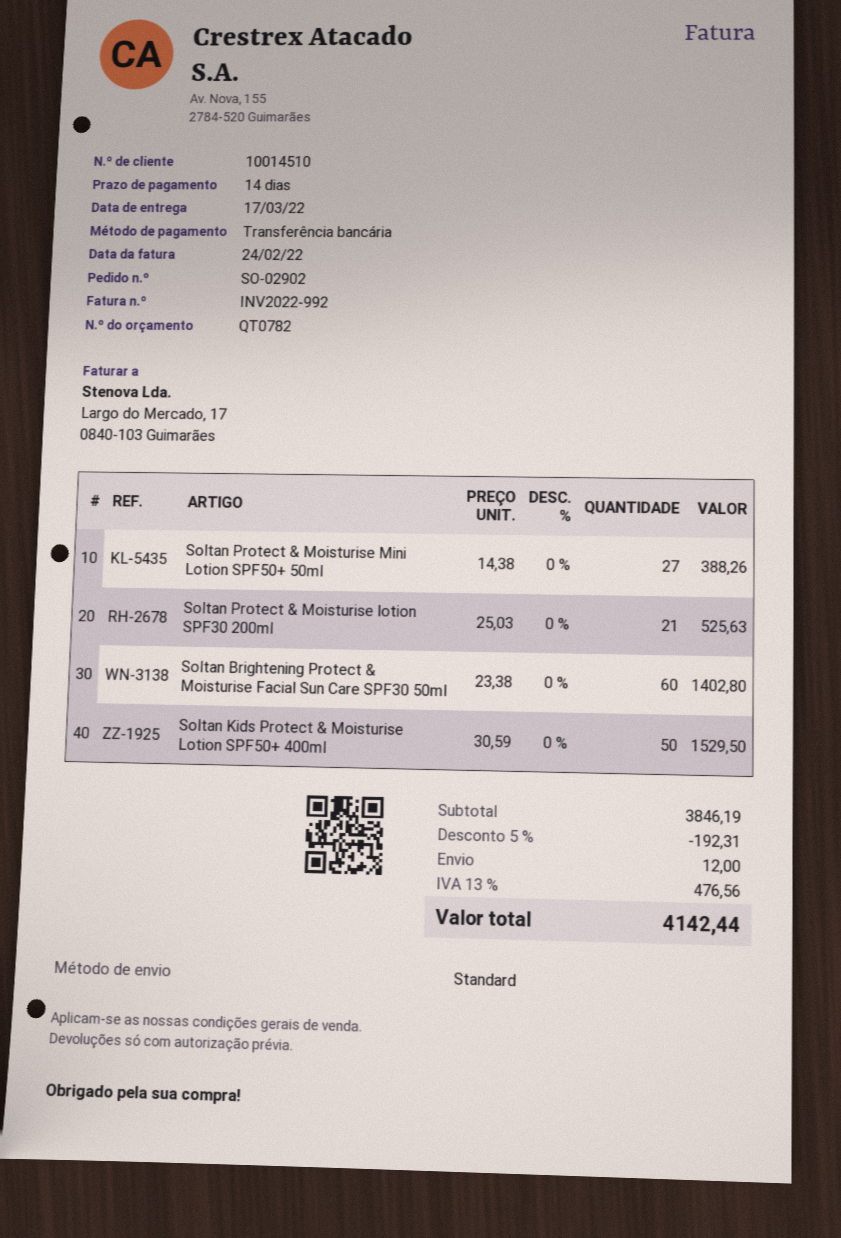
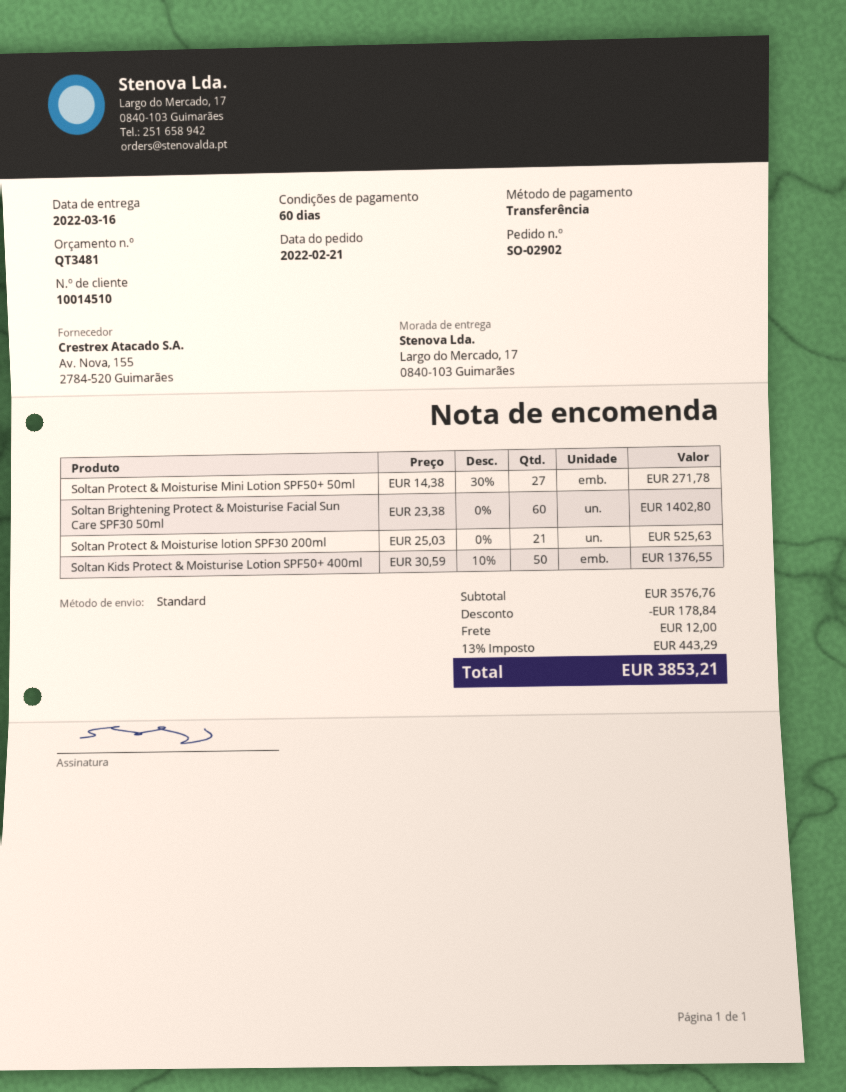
quote number: QT0782 -> QT3481
delivery date: 2022-03-17 -> 2022-03-16
payment terms: 14 days -> 60 days
Soltan Protect & Moisturise Mini Lotion SPF50+ 50ml: 27 x 14.38 = 388.26 -> 27 x 14.38 - 30% = 271.78
Soltan Kids Protect & Moisturise Lotion SPF50+ 400ml: 50 x 30.59 = 1529.50 -> 50 x 30.59 - 10% = 1376.55
subtotal: 3846.19 -> 3576.76
discount: 192.31 -> 178.84
tax: 13% = 476.56 -> 13% = 443.29
total: 4142.44 -> 3853.21

